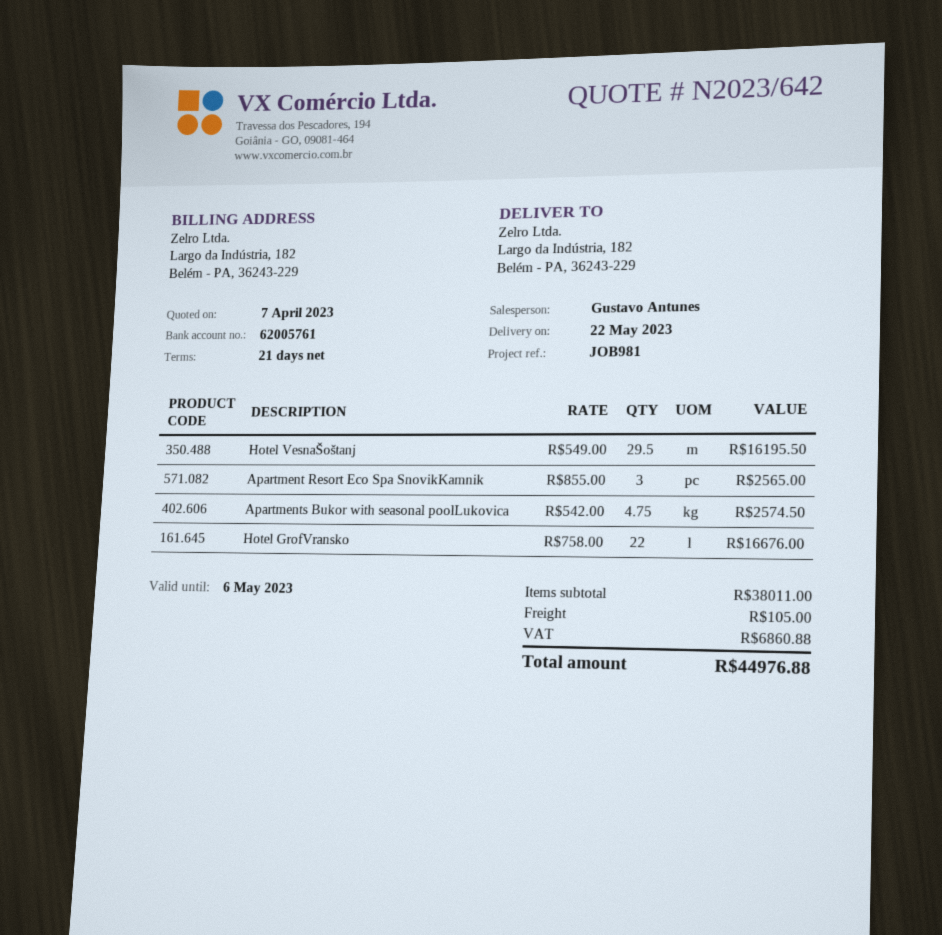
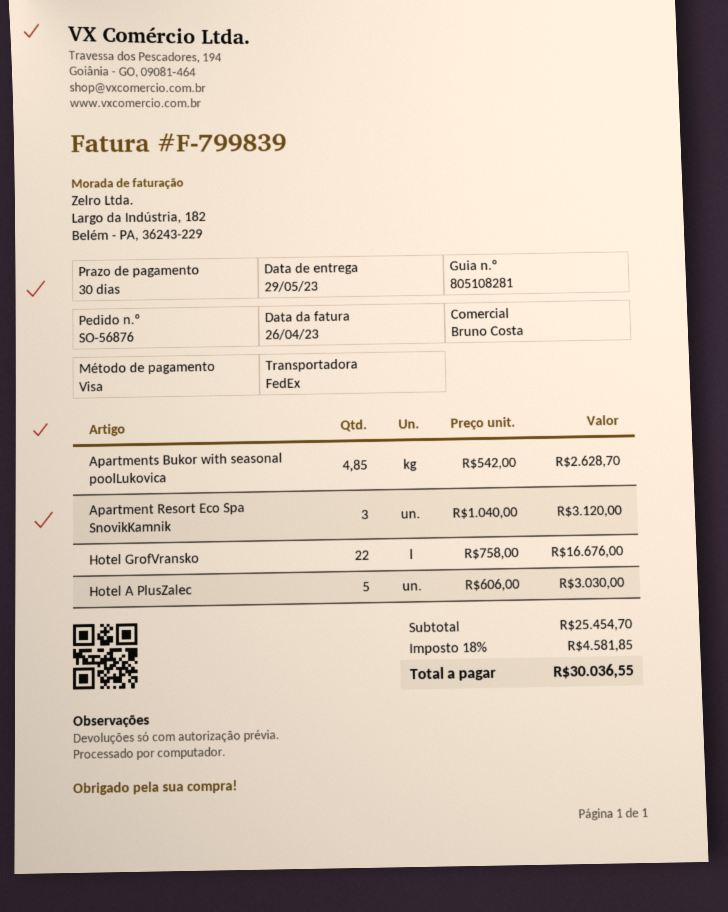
delivery date: 2023-05-22 -> 2023-05-29
payment terms: 21 days -> 30 days
sales rep: Gustavo Antunes -> Bruno Costa
Hotel VesnaŠoštanj: 29.5 x 549.00 = 16195.50 -> none
Apartment Resort Eco Spa SnovikKamnik: 3 x 855.00 = 2565.00 -> 3 x 1040.00 = 3120.00
Apartments Bukor with seasonal poolLukovica: 4.75 x 542.00 = 2574.50 -> 4.85 x 542.00 = 2628.70
Hotel A PlusZalec: none -> 5 x 606.00 = 3030.00
subtotal: 38011.00 -> 25454.70
shipping: 105.00 -> none
tax: 6860.88 -> 4581.85
total: 44976.88 -> 30036.55

